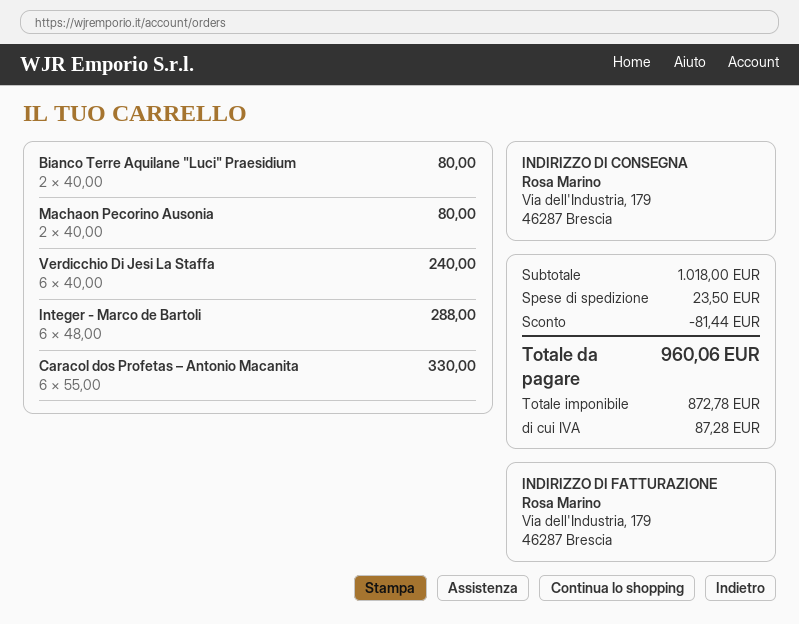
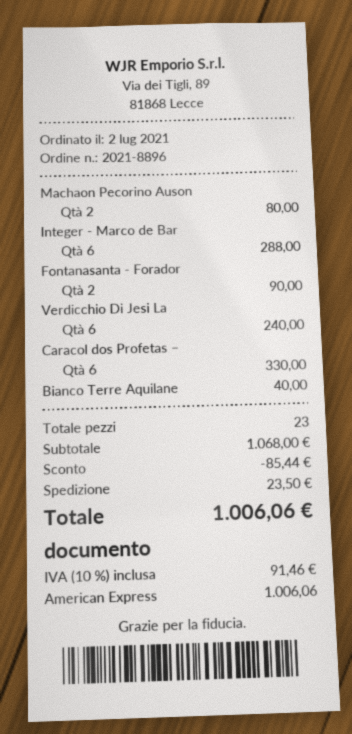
Bianco Terre Aquilane "Luci" Praesidium: 2 for 80.00 -> 1 for 40.00
Fontanasanta - Forador: none -> 2 for 90.00
subtotal: 1018.00 -> 1068.00
discount: 81.44 -> 85.44
tax: 87.28 -> 91.46
total: 960.06 -> 1006.06

